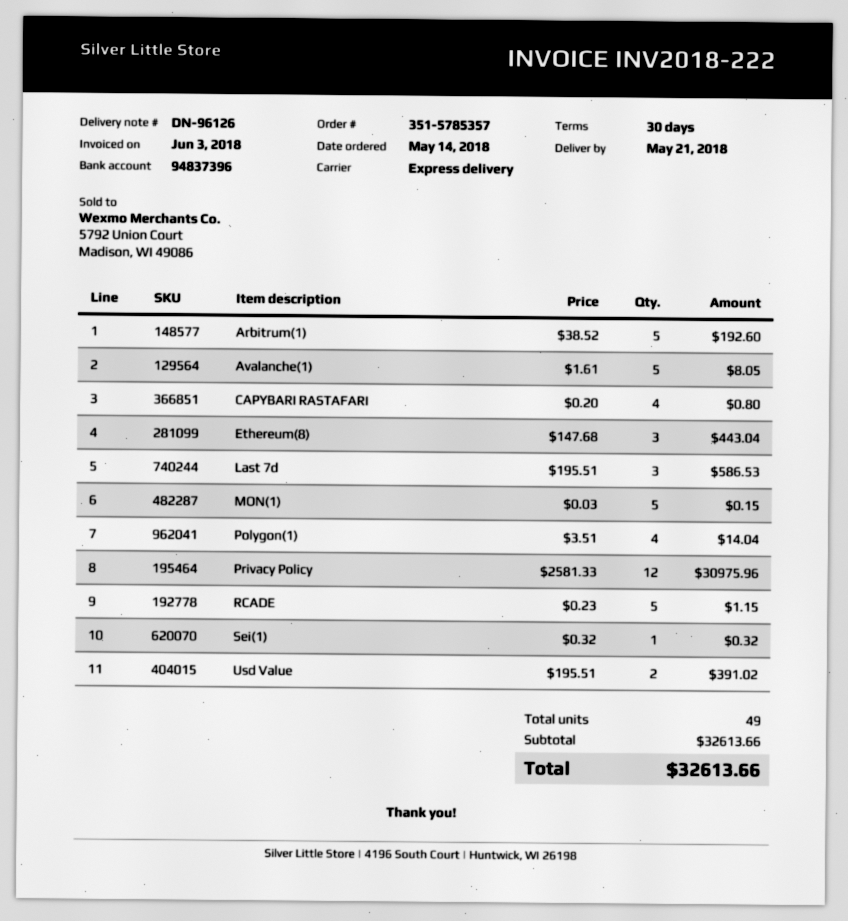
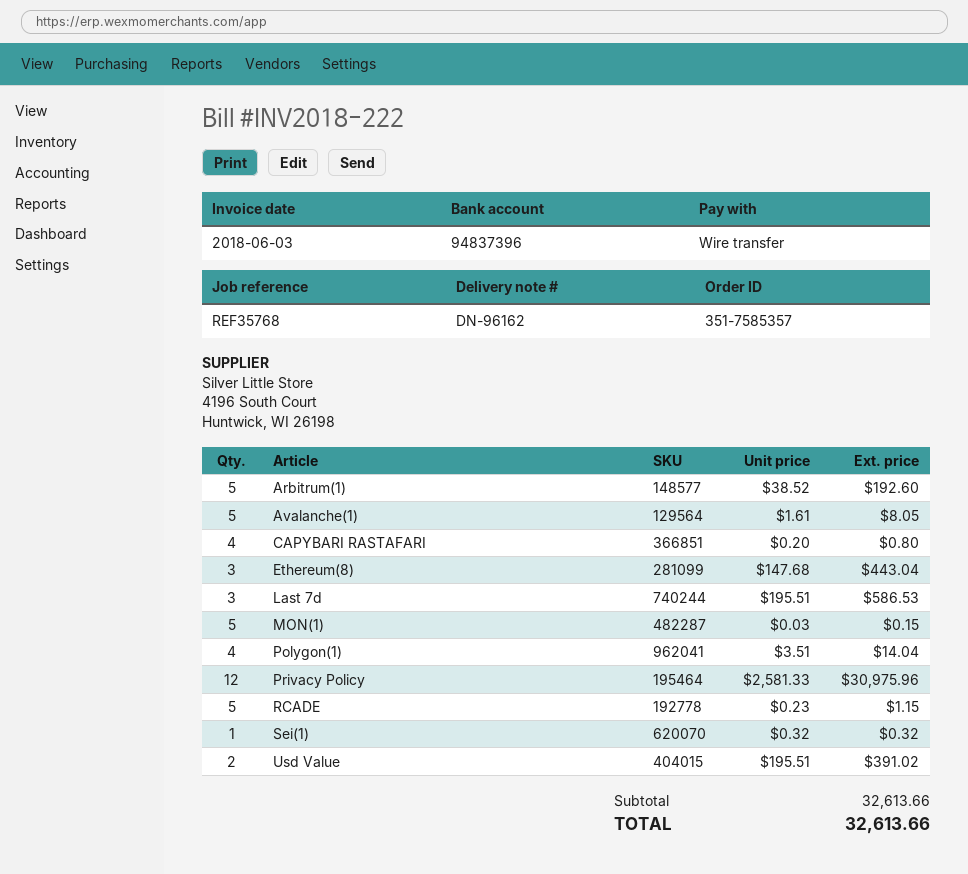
order number: 351-5785357 -> 351-7585357
delivery note number: DN-96126 -> DN-96162

